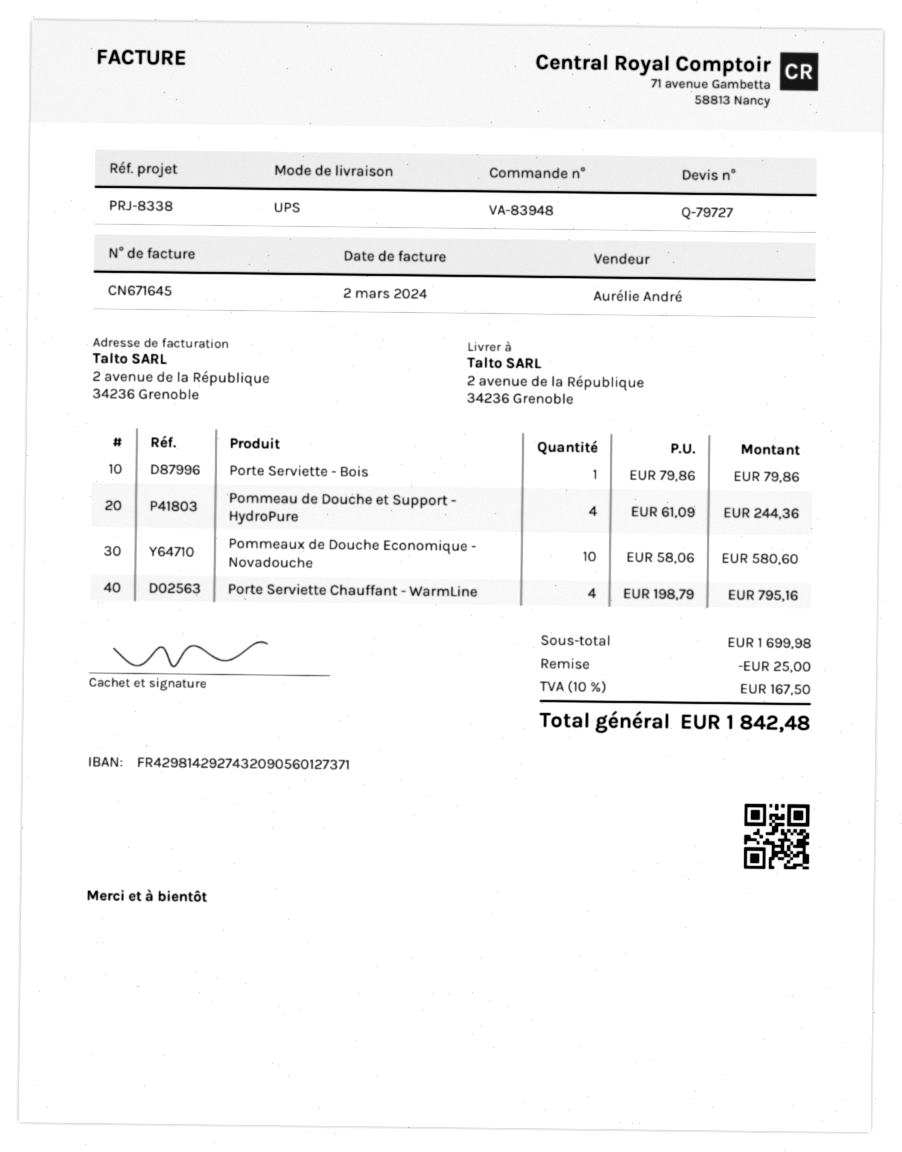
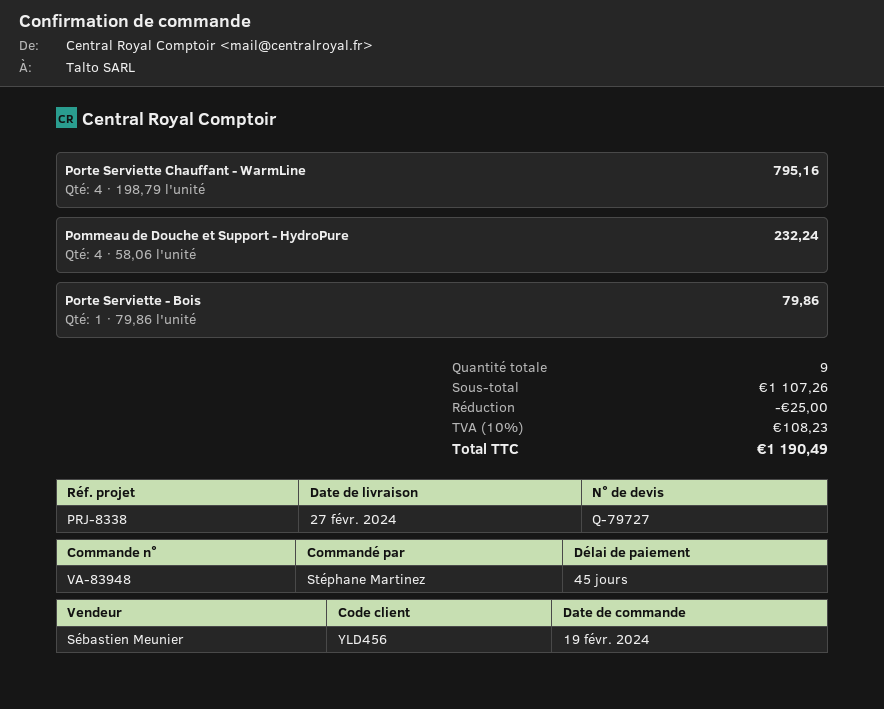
sales rep: Aurélie André -> Sébastien Meunier
Pommeau de Douche et Support - HydroPure: 4 x 61.09 = 244.36 -> 4 x 58.06 = 232.24
Pommeaux de Douche Economique - Novadouche: 10 x 58.06 = 580.60 -> none
subtotal: 1699.98 -> 1107.26
tax: 10% = 167.50 -> 10% = 108.23
total: 1842.48 -> 1190.49

